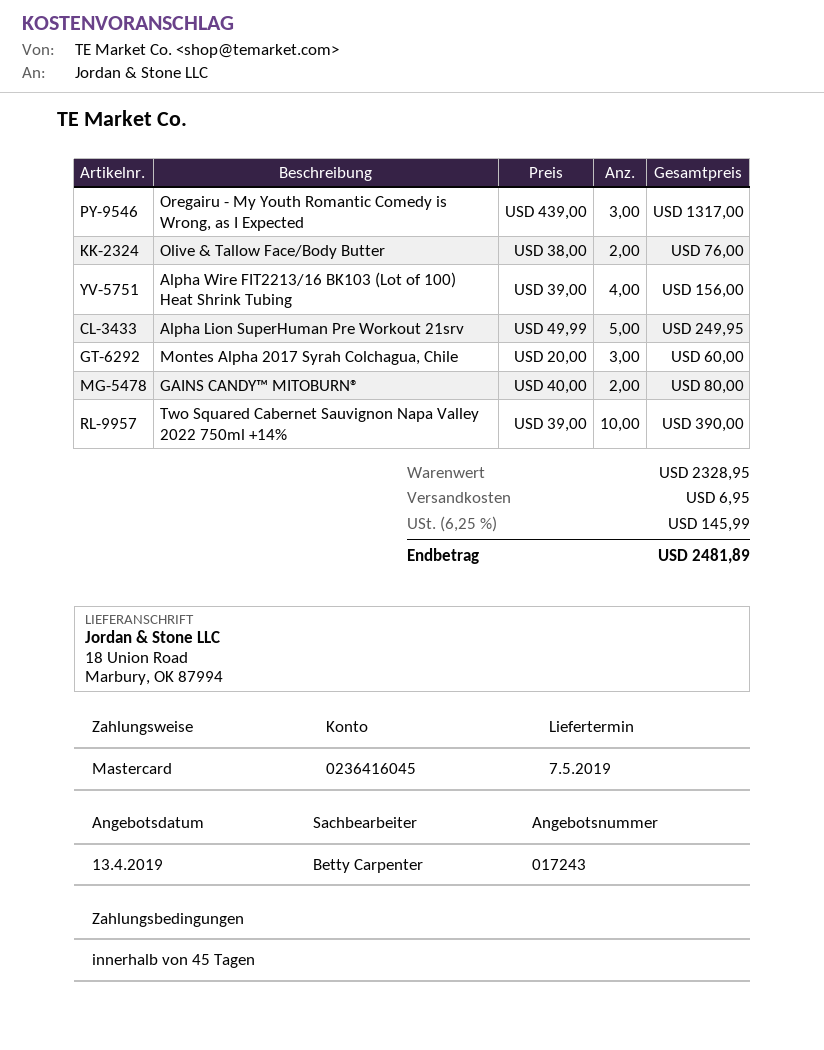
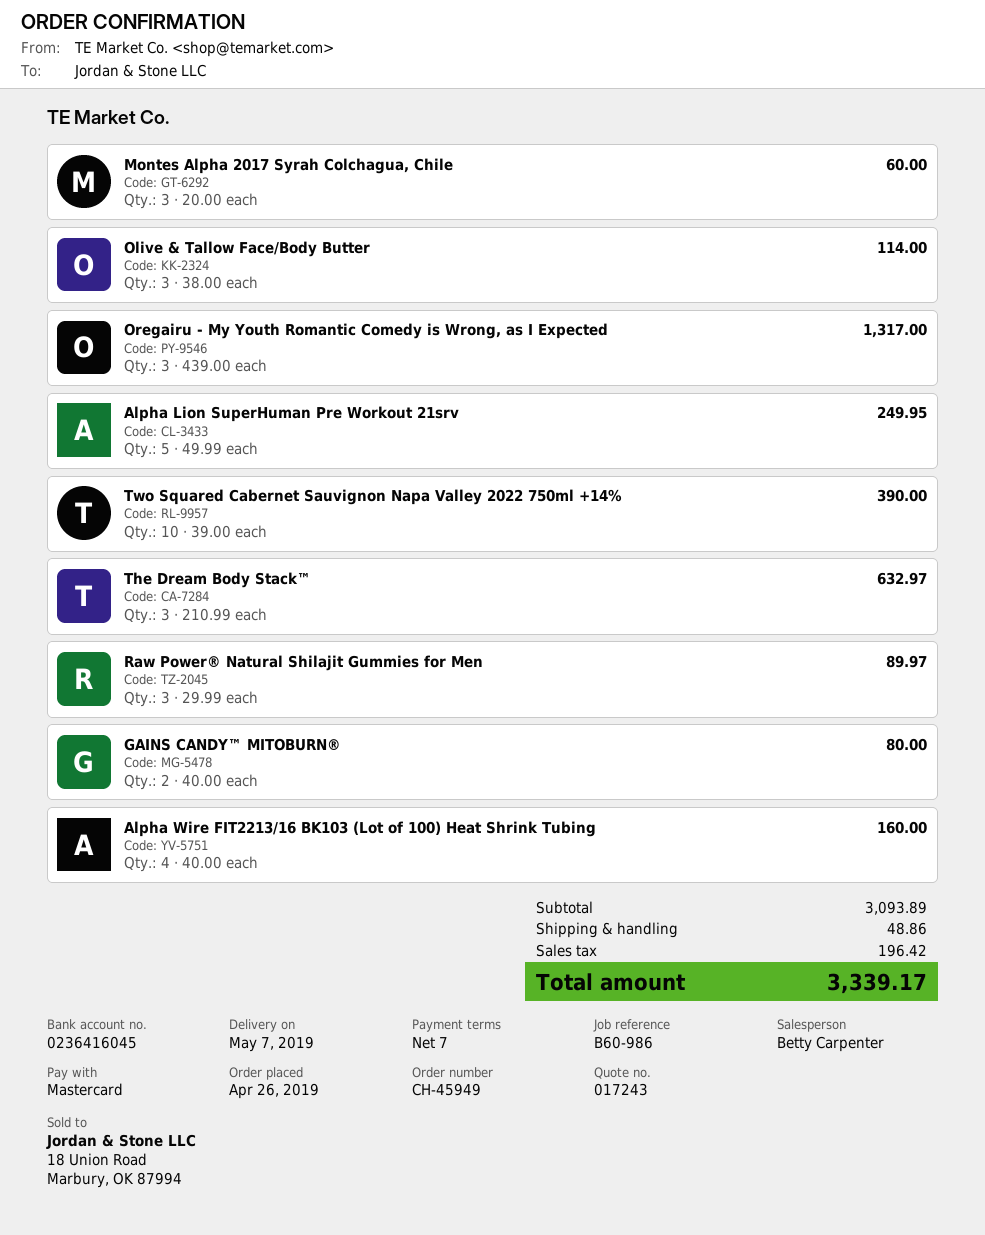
payment terms: 45 days -> 7 days
Olive & Tallow Face/Body Butter: 2 x 38.00 = 76.00 -> 3 x 38.00 = 114.00
Alpha Wire FIT2213/16 BK103 (Lot of 100) Heat Shrink Tubing: 4 x 39.00 = 156.00 -> 4 x 40.00 = 160.00
The Dream Body Stack™: none -> 3 x 210.99 = 632.97
Raw Power® Natural Shilajit Gummies for Men: none -> 3 x 29.99 = 89.97
subtotal: 2328.95 -> 3093.89
shipping: 6.95 -> 48.86
tax: 145.99 -> 196.42
total: 2481.89 -> 3339.17

